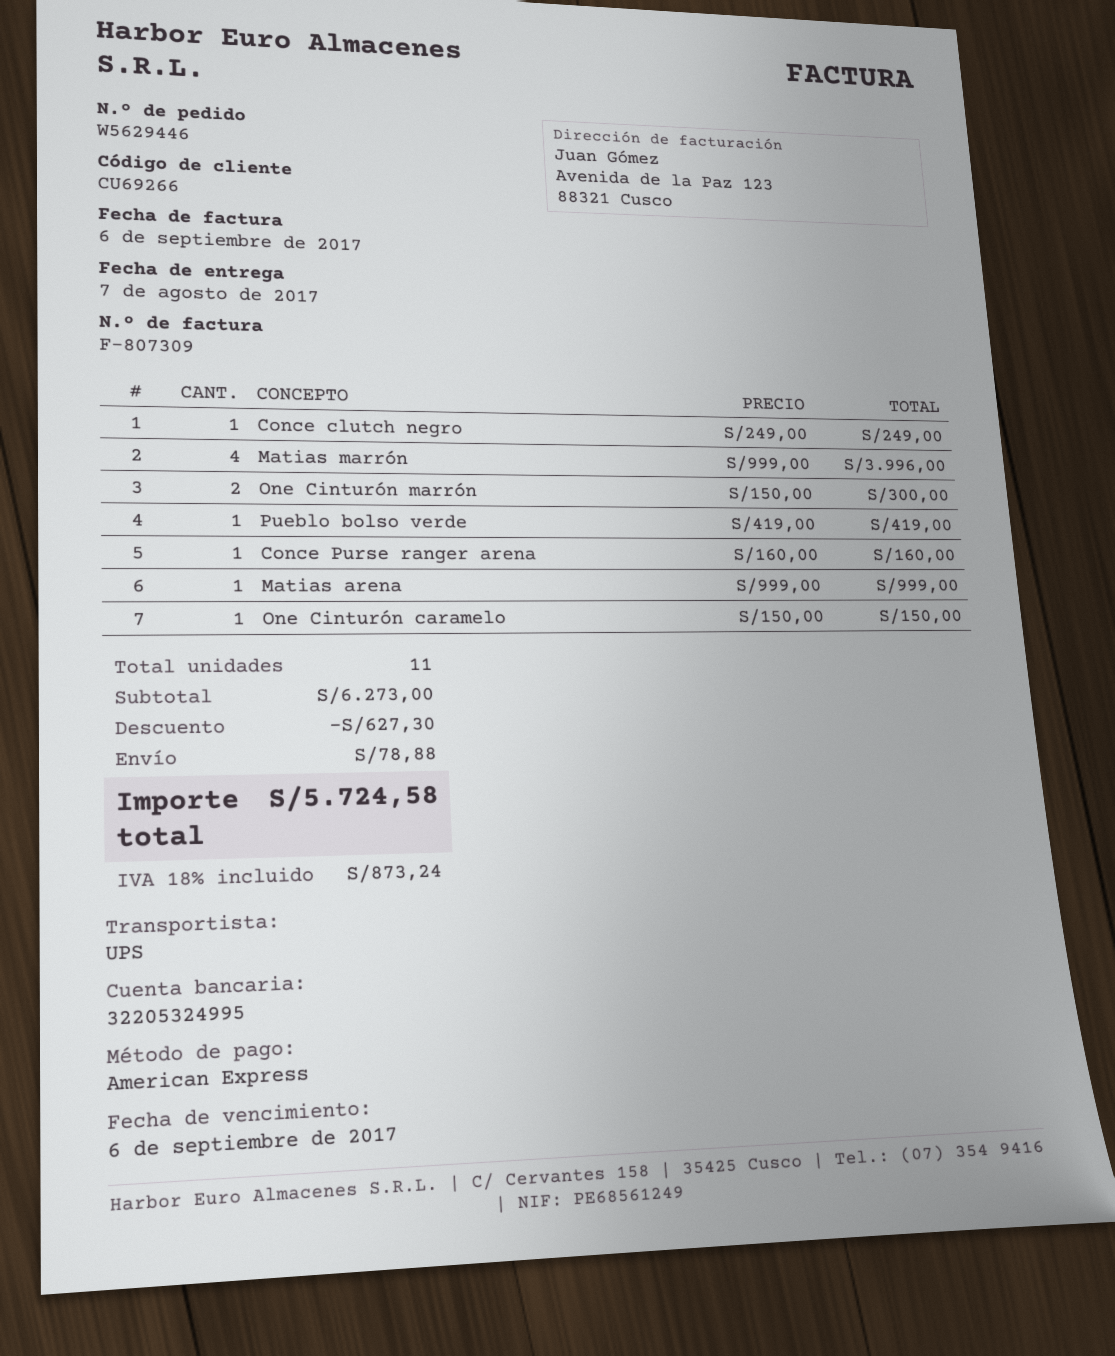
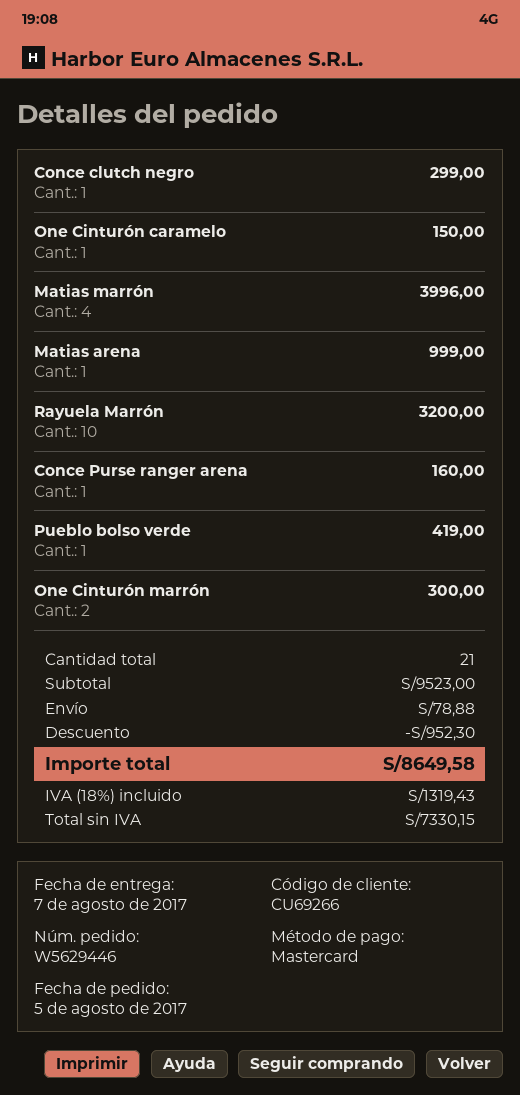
payment method: American Express -> Mastercard
Conce clutch negro: 1 for 249.00 -> 1 for 299.00
Rayuela Marrón: none -> 10 for 3200.00
total quantity: 11 -> 21
subtotal: 6273.00 -> 9523.00
discount: 627.30 -> 952.30
tax: 18% = 873.24 -> 18% = 1319.43
total: 5724.58 -> 8649.58

